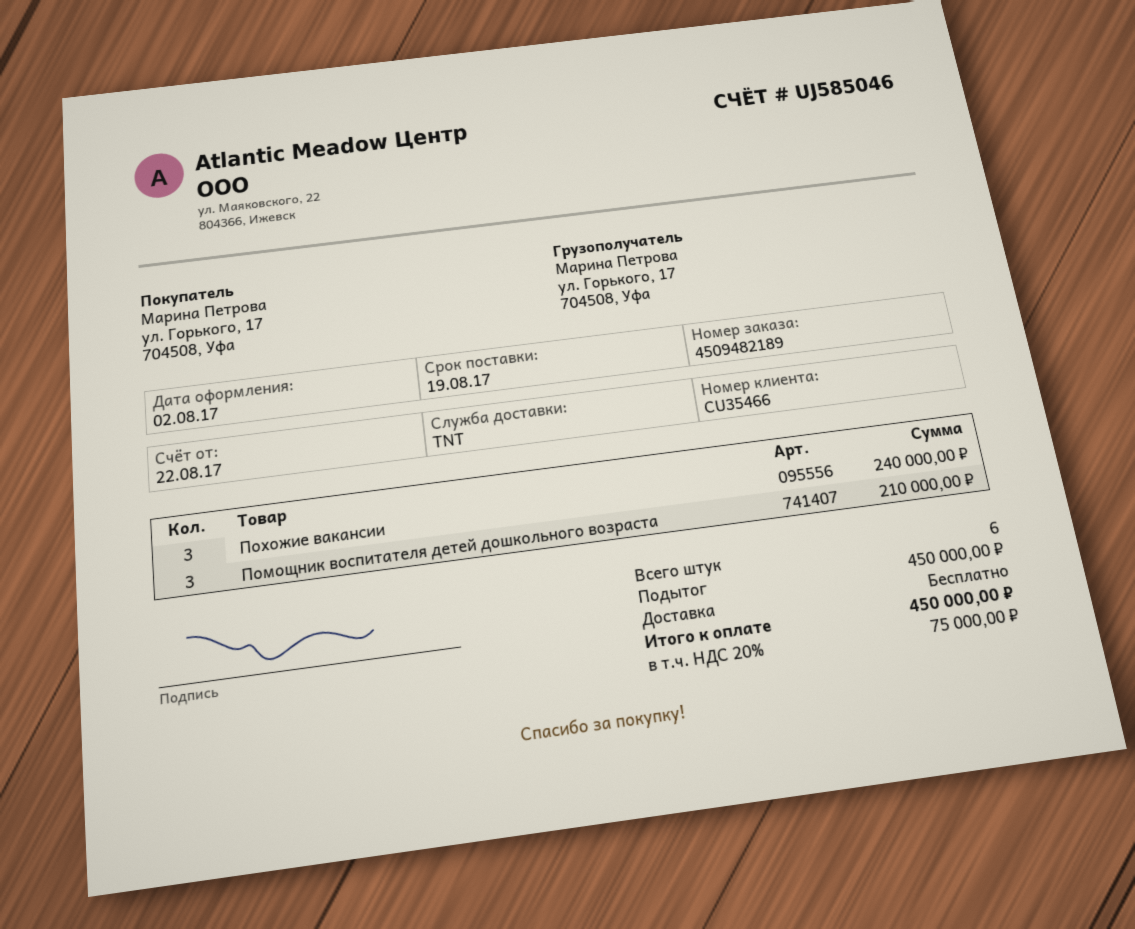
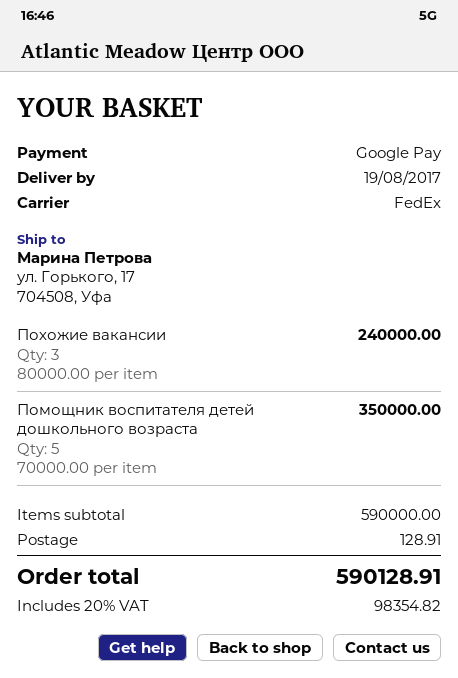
shipping method: TNT -> FedEx
Помощник воспитателя детей дошкольного возраста: 3 for 210000.00 -> 5 for 350000.00
subtotal: 450000.00 -> 590000.00
shipping: 0.00 -> 128.91
tax: 20% = 75000.00 -> 20% = 98354.82
total: 450000.00 -> 590128.91

